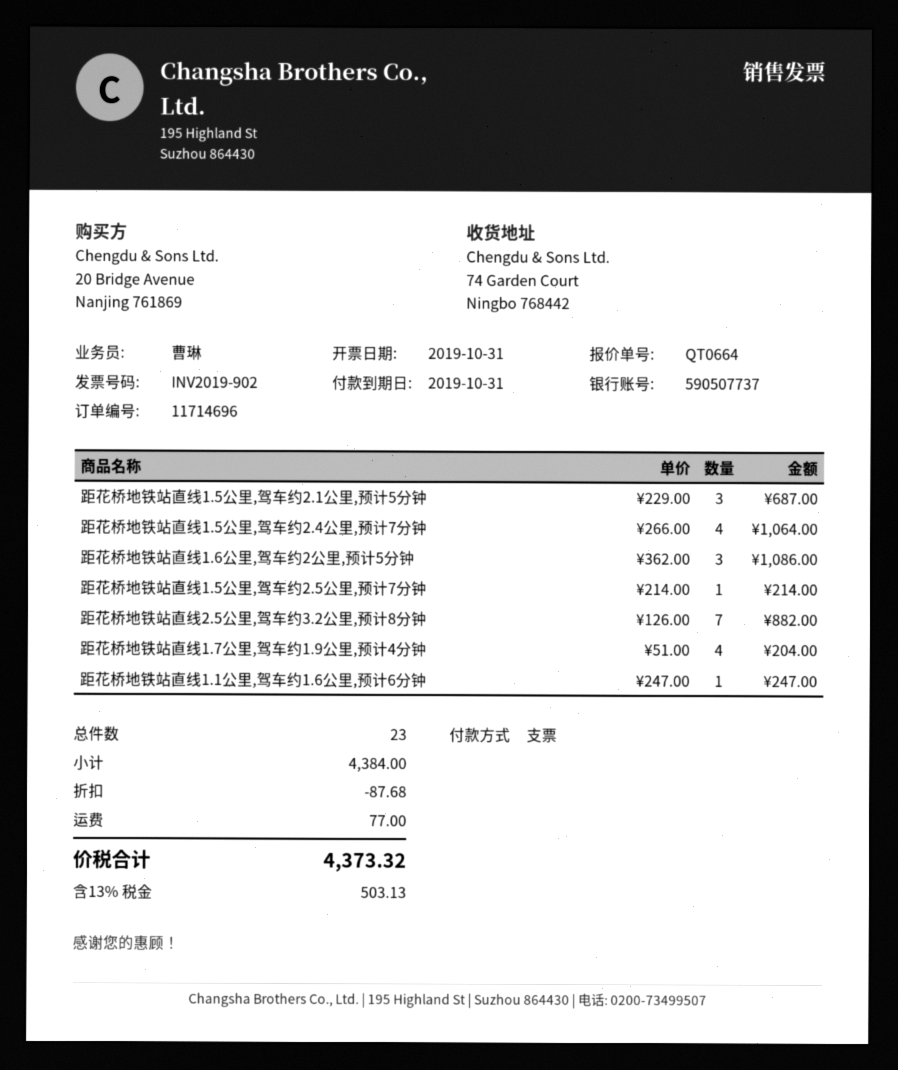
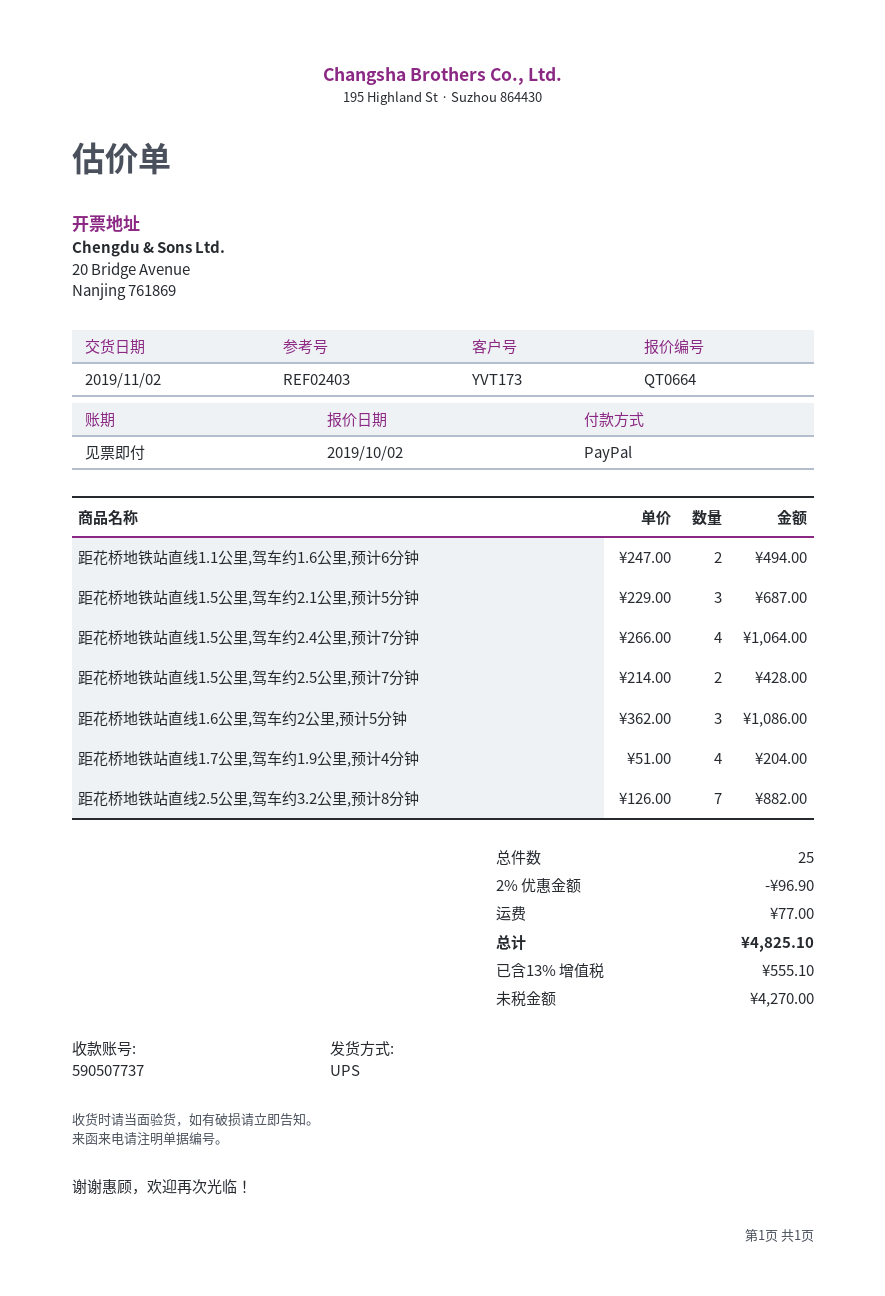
payment method: cheque -> PayPal
距花桥地铁站直线1.5公里,驾车约2.5公里,预计7分钟: 1 x 214.00 = 214.00 -> 2 x 214.00 = 428.00
距花桥地铁站直线1.1公里,驾车约1.6公里,预计6分钟: 1 x 247.00 = 247.00 -> 2 x 247.00 = 494.00
total quantity: 23 -> 25
discount: 87.68 -> 96.90
tax: 13% = 503.13 -> 13% = 555.10
total: 4373.32 -> 4825.10

